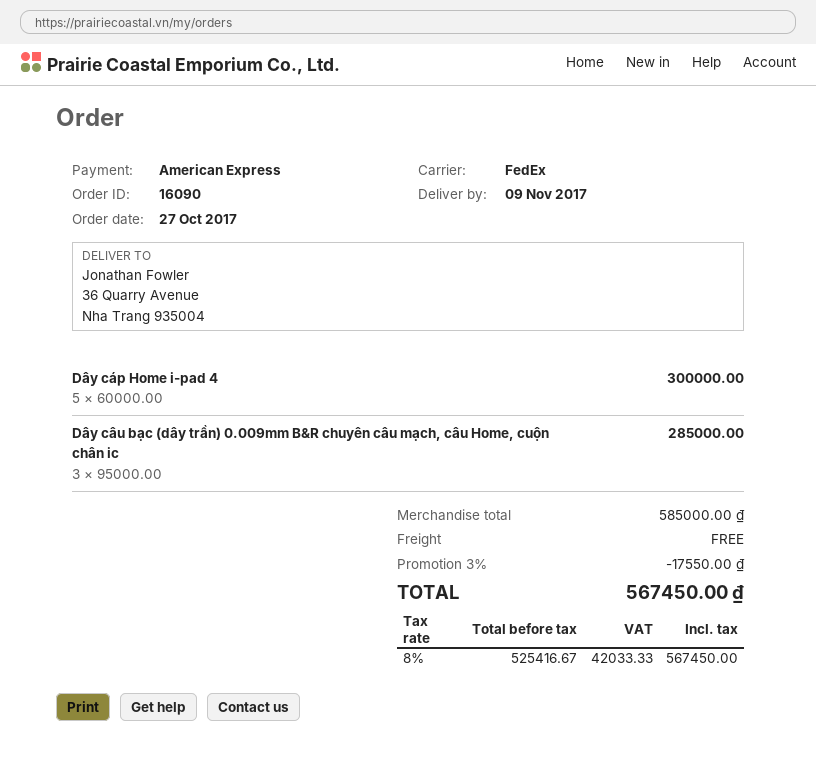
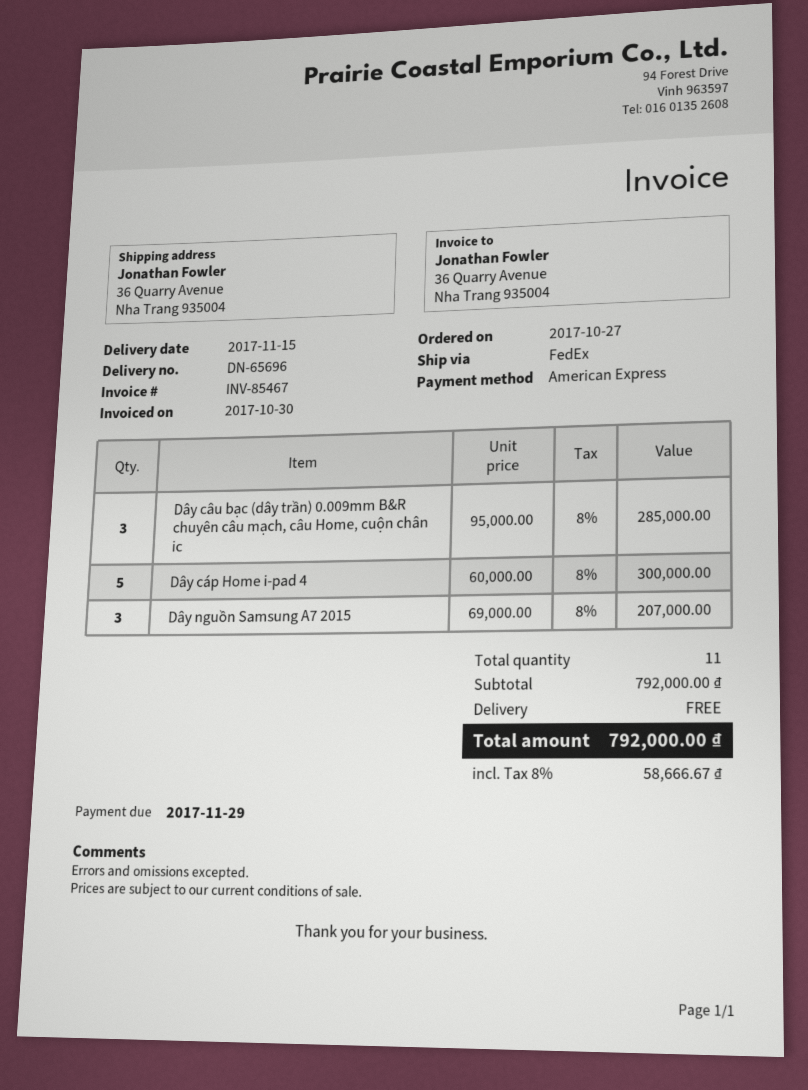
delivery date: 2017-11-09 -> 2017-11-15
Dây nguồn Samsung A7 2015: none -> 3 x 69000.00 = 207000.00
subtotal: 585000.00 -> 792000.00
discount: 3% = 17550.00 -> none
tax: 8% = 42033.33 -> 8% = 58666.67
total: 567450.00 -> 792000.00

